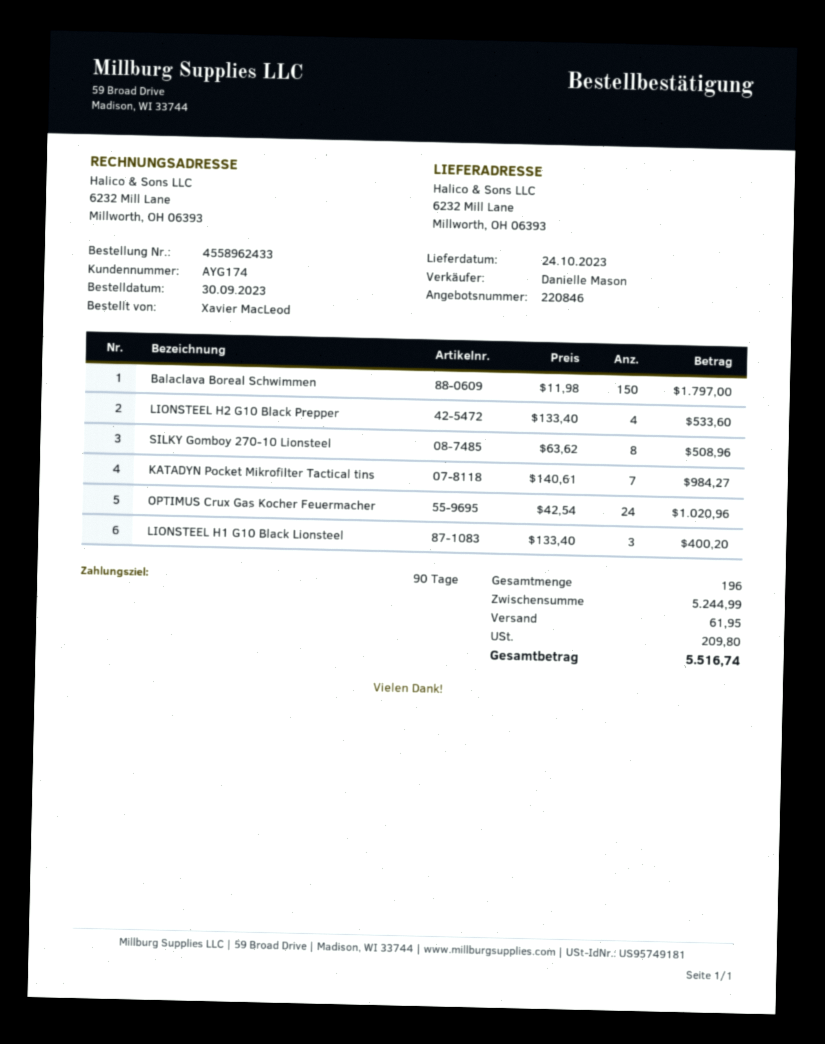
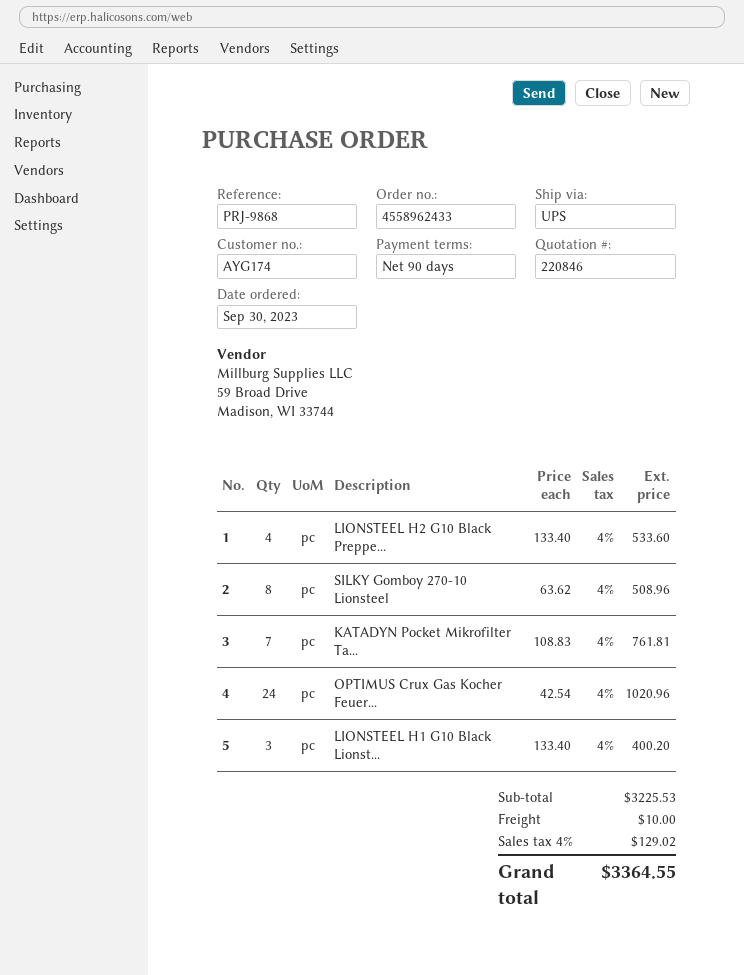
Balaclava Boreal Schwimmen: 150 x 11.98 = 1797.00 -> none
KATADYN Pocket Mikrofilter Tactical tins: 7 x 140.61 = 984.27 -> 7 x 108.83 = 761.81
subtotal: 5244.99 -> 3225.53
shipping: 61.95 -> 10.00
tax: 209.80 -> 129.02
total: 5516.74 -> 3364.55

